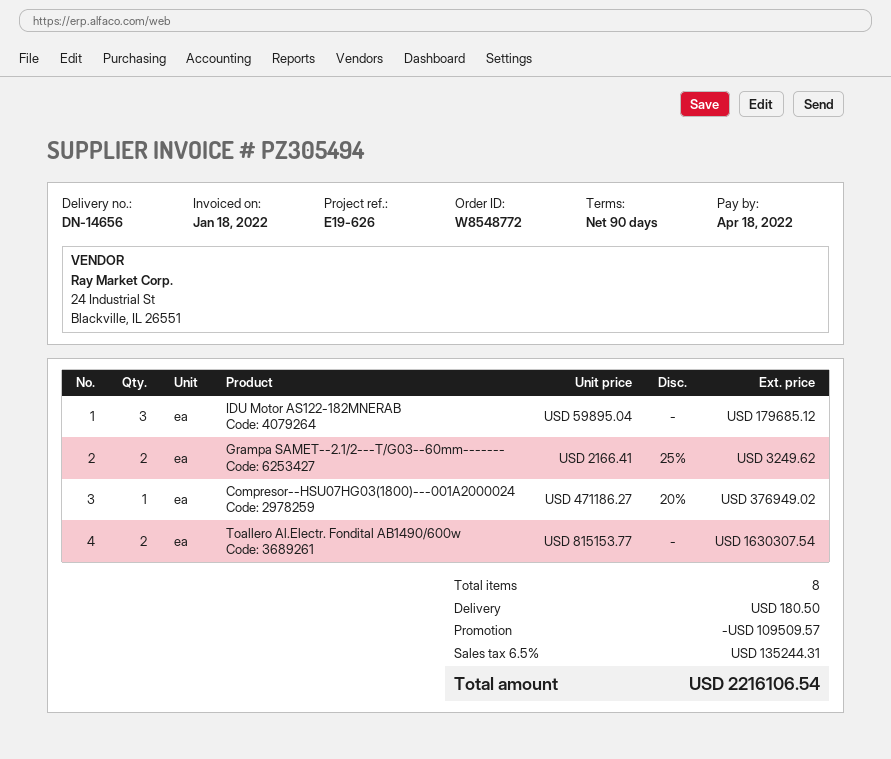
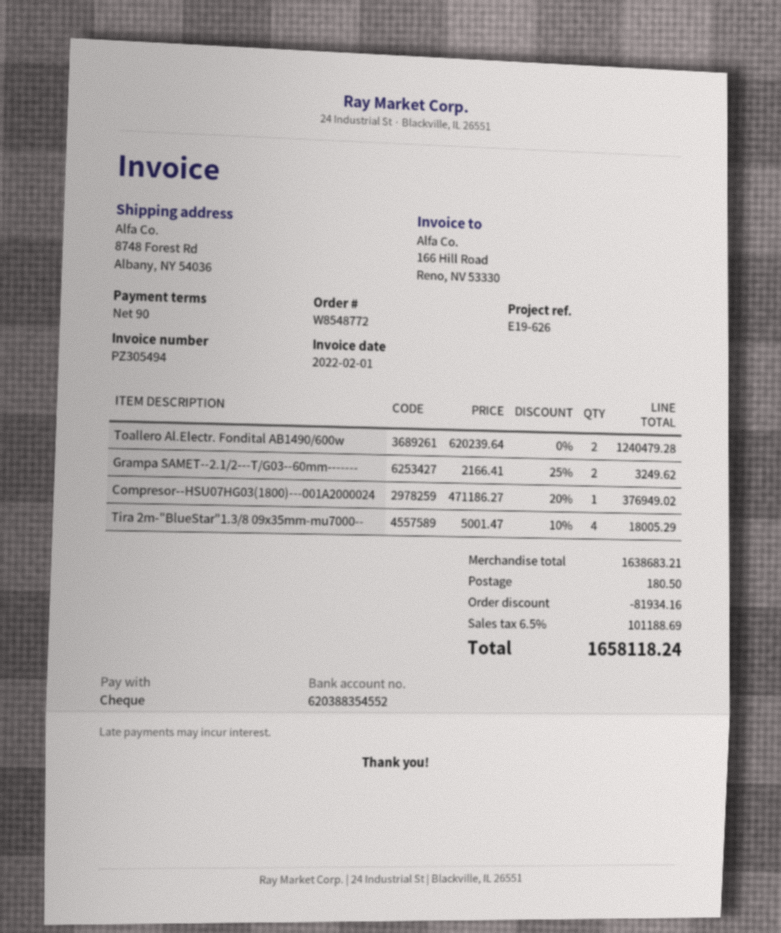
invoice date: 2022-01-18 -> 2022-02-01
IDU Motor AS122-182MNERAB: 3 x 59895.04 = 179685.12 -> none
Toallero Al.Electr. Fondital AB1490/600w: 2 x 815153.77 = 1630307.54 -> 2 x 620239.64 = 1240479.28
Tira 2m-"BlueStar"1.3/8 09x35mm-mu7000--: none -> 4 x 5001.47 - 10% = 18005.29
discount: 109509.57 -> 81934.16
tax: 6.5% = 135244.31 -> 6.5% = 101188.69
total: 2216106.54 -> 1658118.24

